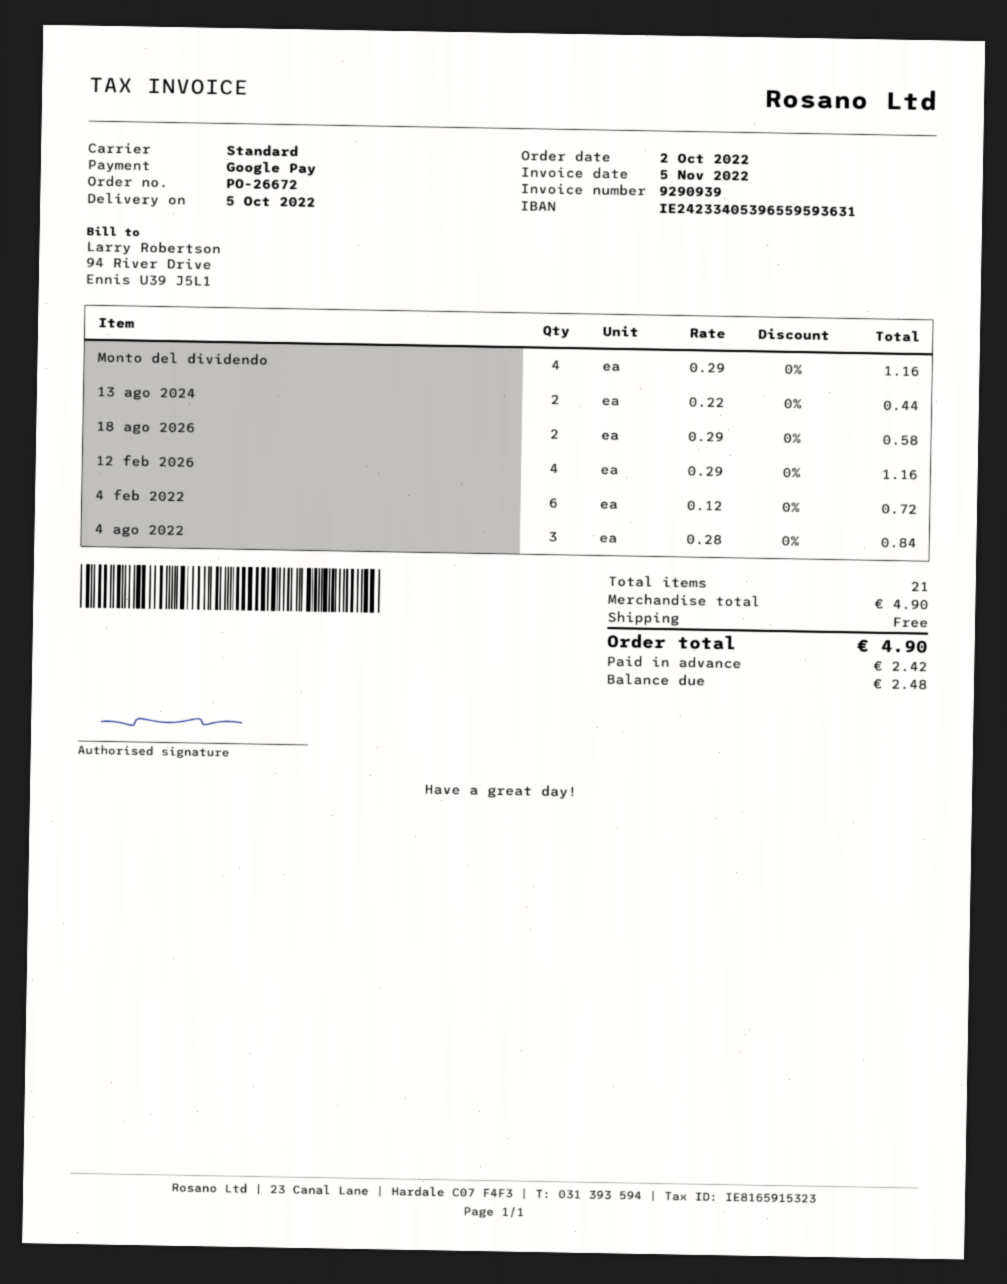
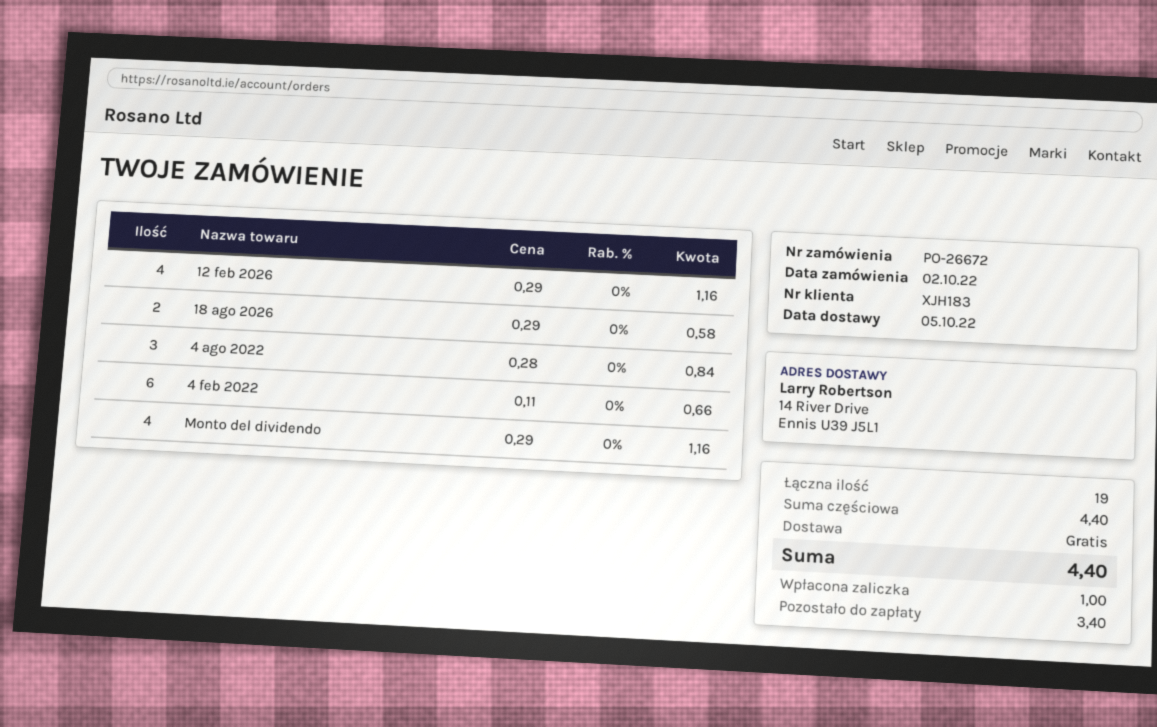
13 ago 2024: 2 x 0.22 = 0.44 -> none
4 feb 2022: 6 x 0.12 = 0.72 -> 6 x 0.11 = 0.66
total quantity: 21 -> 19
subtotal: 4.90 -> 4.40
total: 4.90 -> 4.40
deposit: 2.42 -> 1.00
balance: 2.48 -> 3.40

